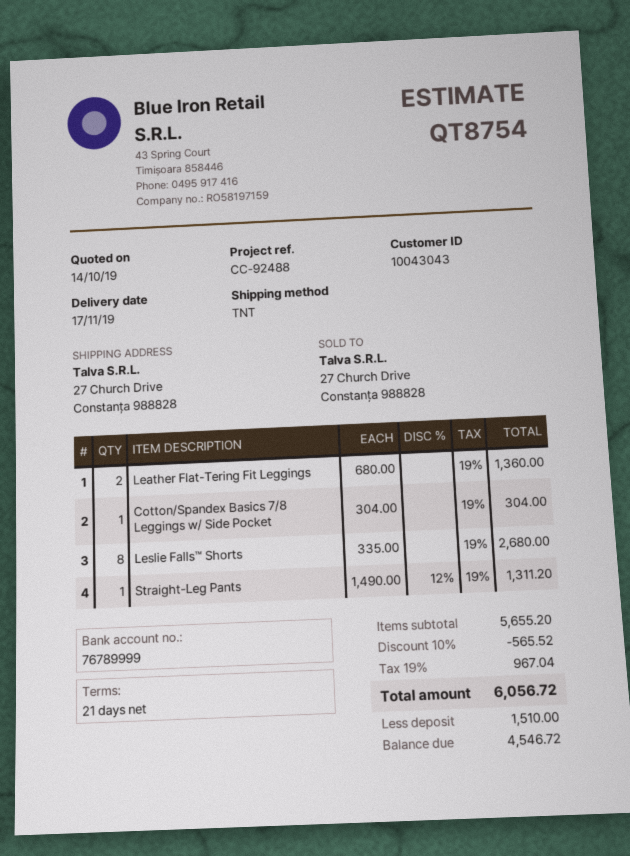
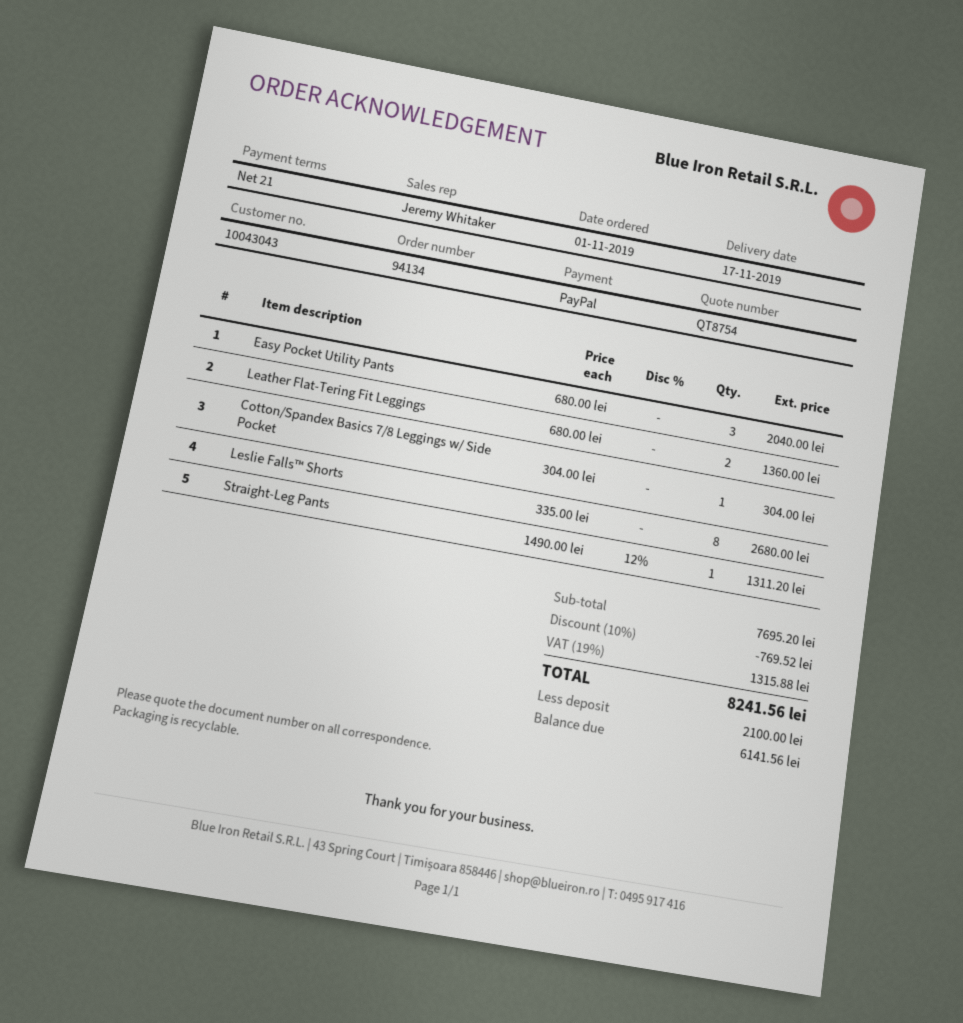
Easy Pocket Utility Pants: none -> 3 x 680.00 = 2040.00
subtotal: 5655.20 -> 7695.20
discount: 10% = 565.52 -> 10% = 769.52
tax: 19% = 967.04 -> 19% = 1315.88
total: 6056.72 -> 8241.56
deposit: 1510.00 -> 2100.00
balance: 4546.72 -> 6141.56

